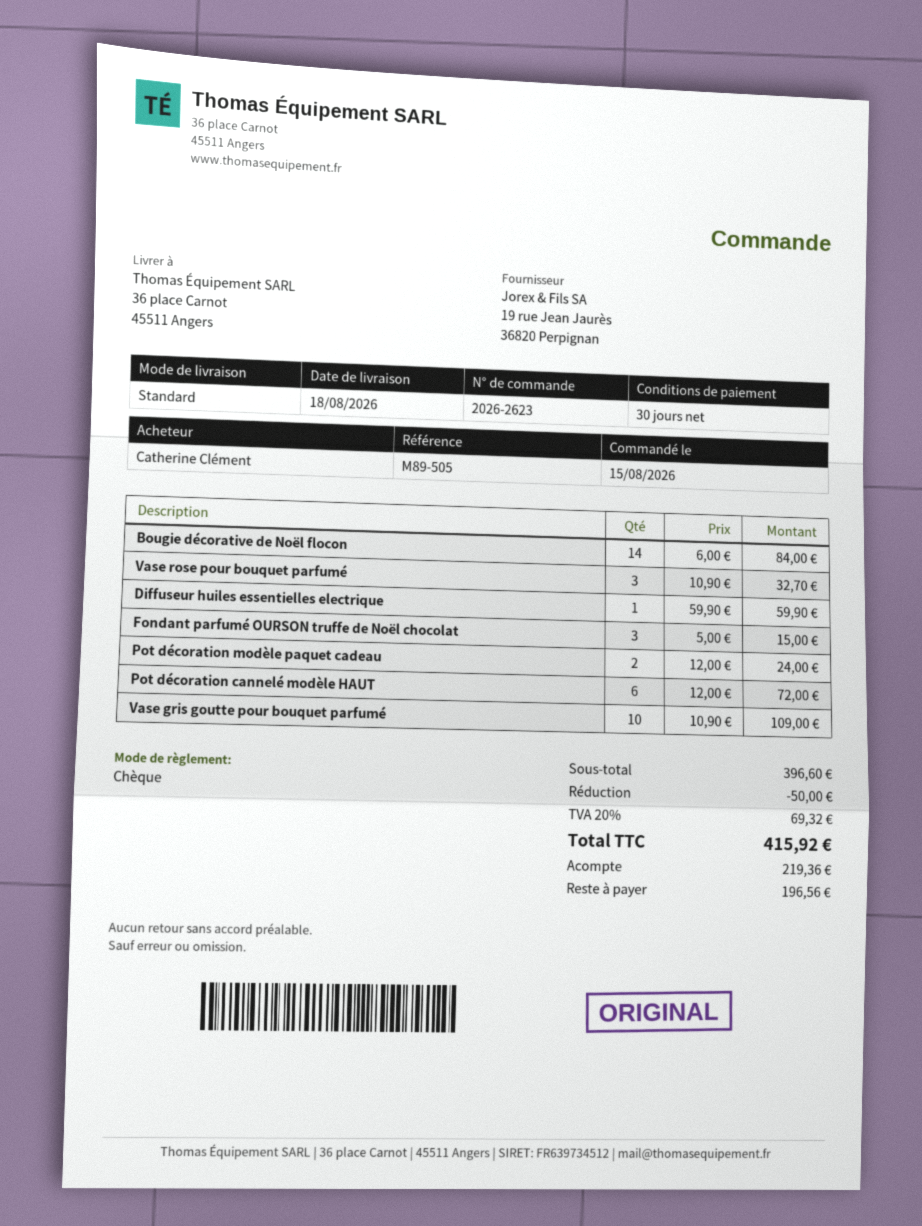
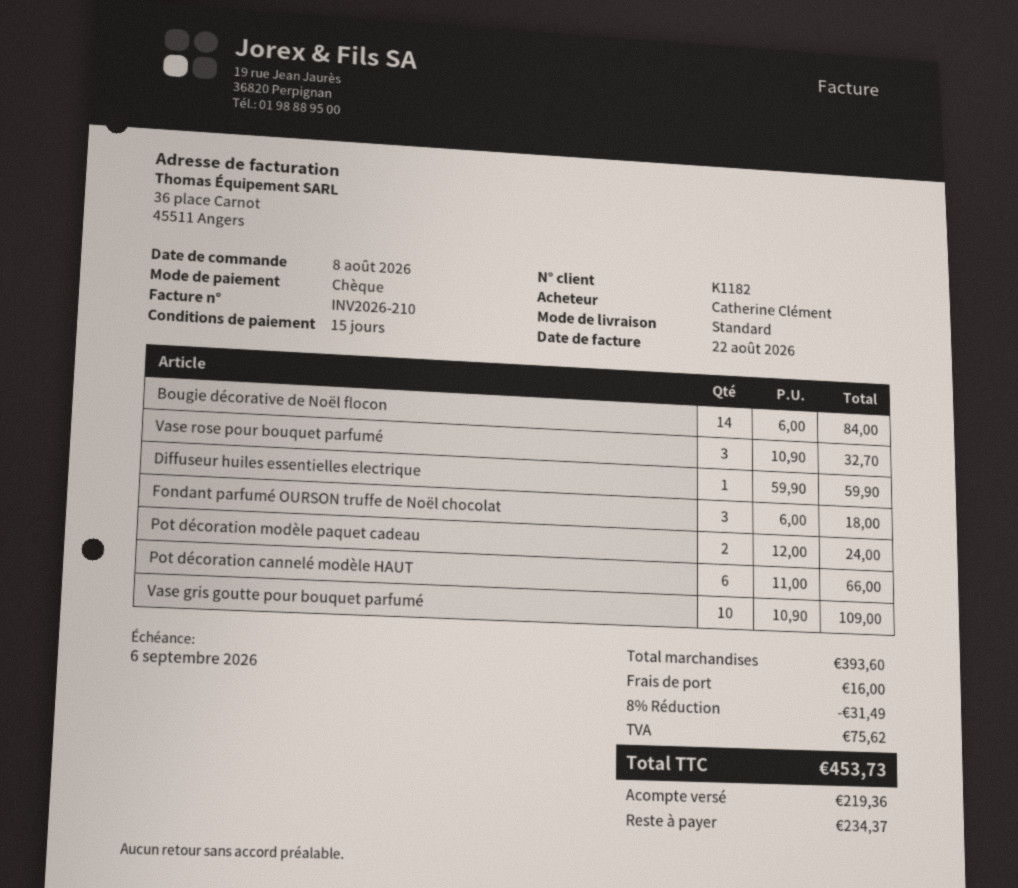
order date: 2026-08-15 -> 2026-08-08
payment terms: 30 days -> 15 days
Fondant parfumé OURSON truffe de Noël chocolat: 3 x 5.00 = 15.00 -> 3 x 6.00 = 18.00
Pot décoration cannelé modèle HAUT: 6 x 12.00 = 72.00 -> 6 x 11.00 = 66.00
subtotal: 396.60 -> 393.60
discount: 50.00 -> 31.49
shipping: none -> 16.00
tax: 69.32 -> 75.62
total: 415.92 -> 453.73
balance: 196.56 -> 234.37

